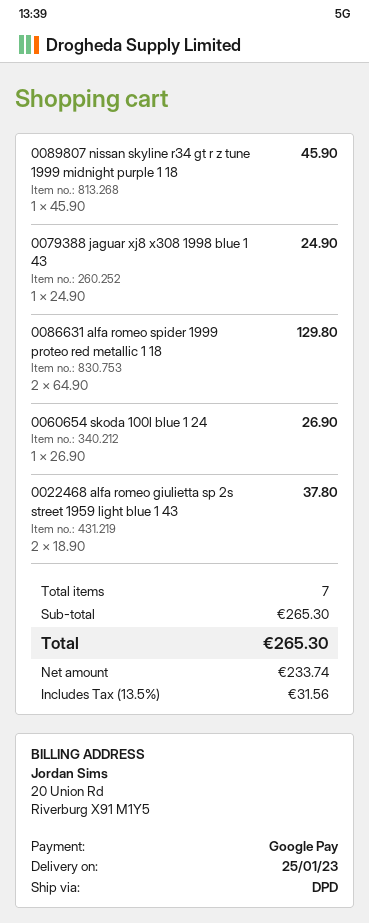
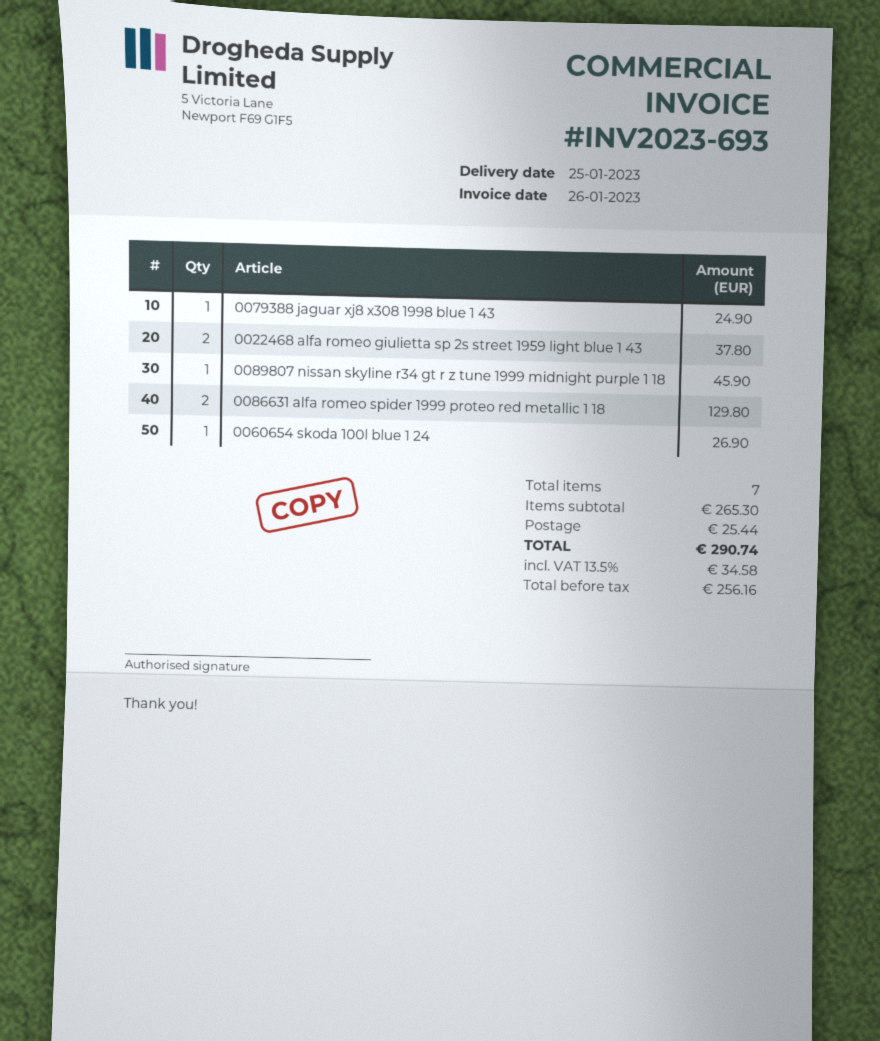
shipping: none -> 25.44
net: 233.74 -> 256.16
tax: 13.5% = 31.56 -> 13.5% = 34.58
total: 265.30 -> 290.74

